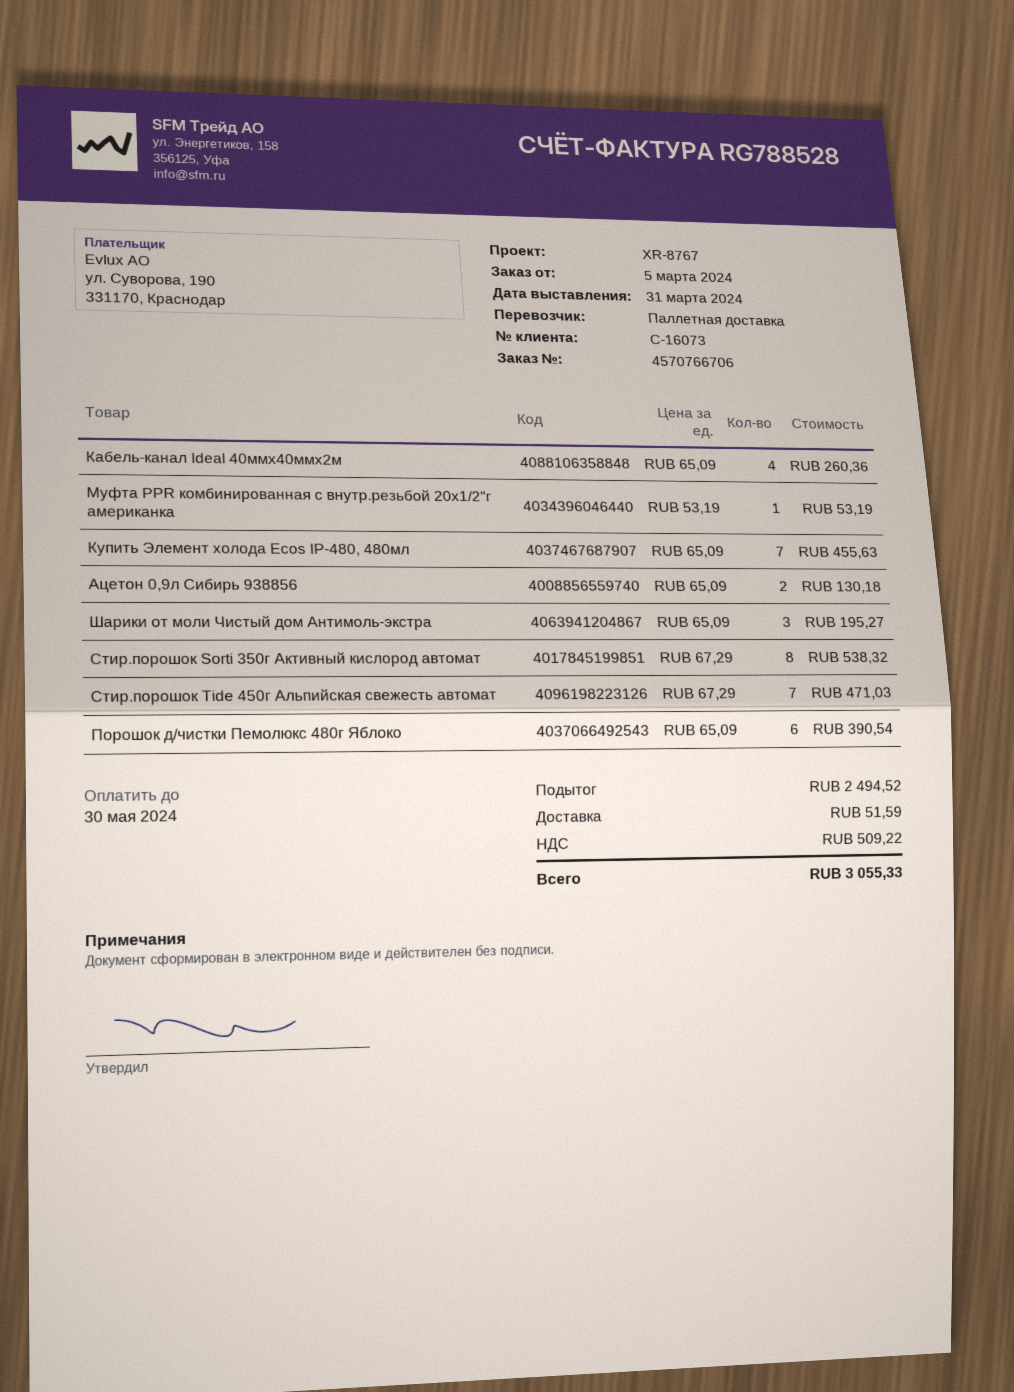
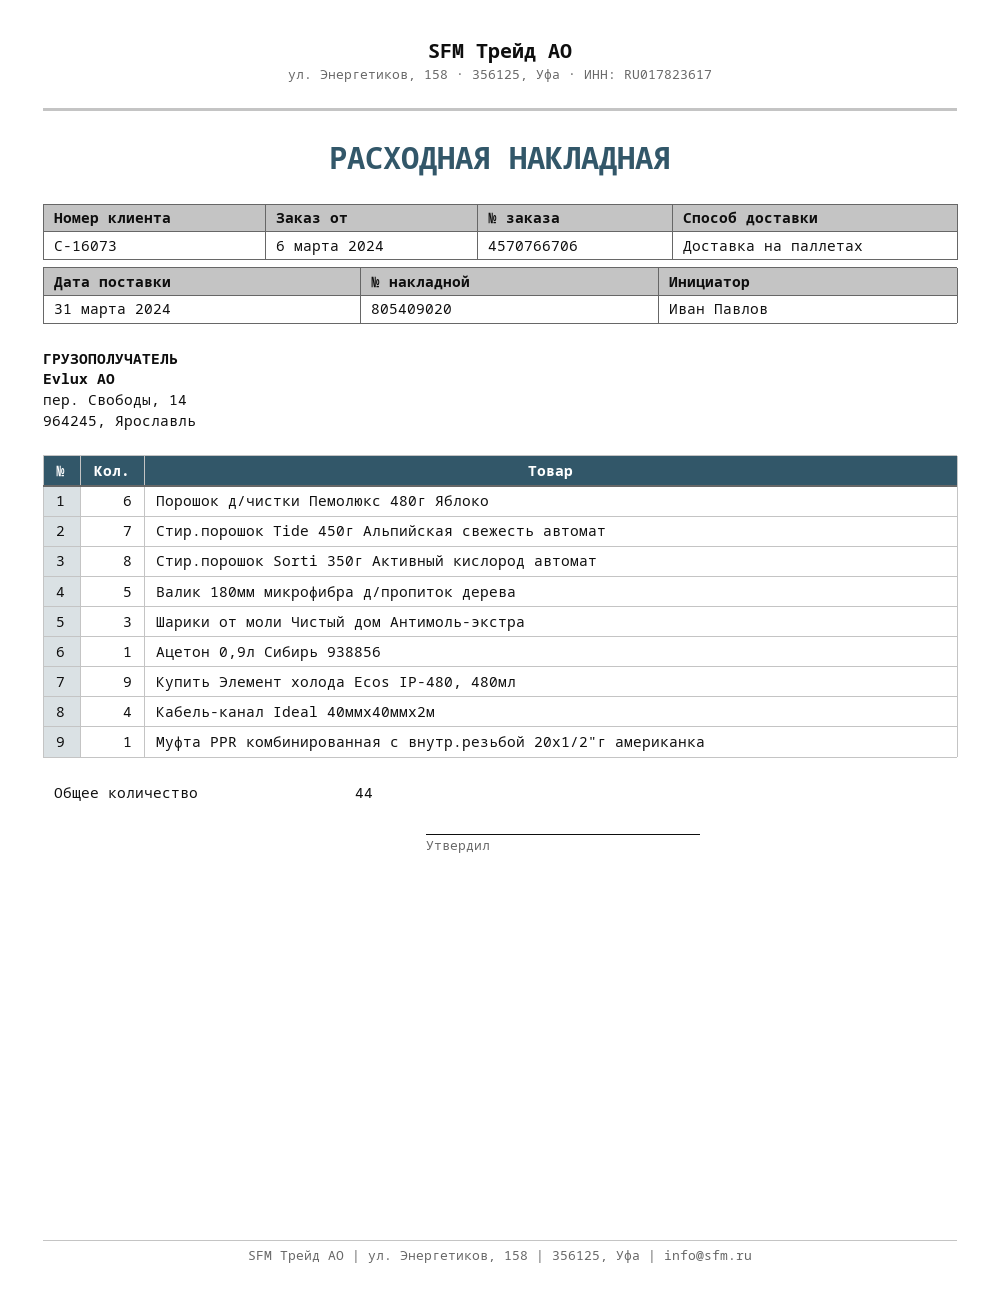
order date: 2024-03-05 -> 2024-03-06
Купить Элемент холода Ecos IP-480, 480мл: 7 -> 9
Ацетон 0,9л Сибирь 938856: 2 -> 1
Валик 180мм микрофибра д/пропиток дерева: none -> 5

